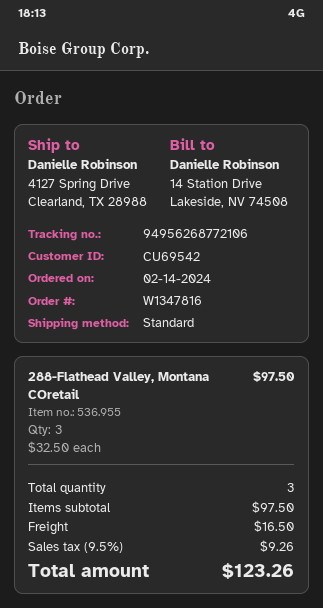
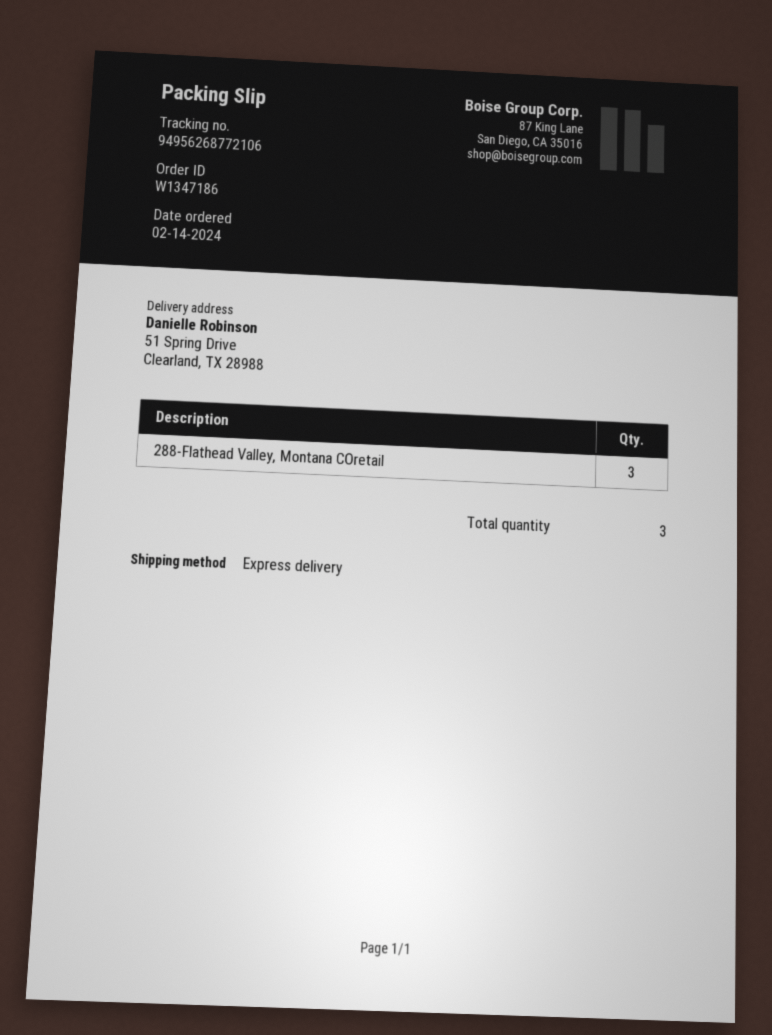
order number: W1347816 -> W1347186
shipping method: standard -> express
ship to: 4127 Spring Drive, Clearland, TX 28988 -> 51 Spring Drive, Clearland, TX 28988

